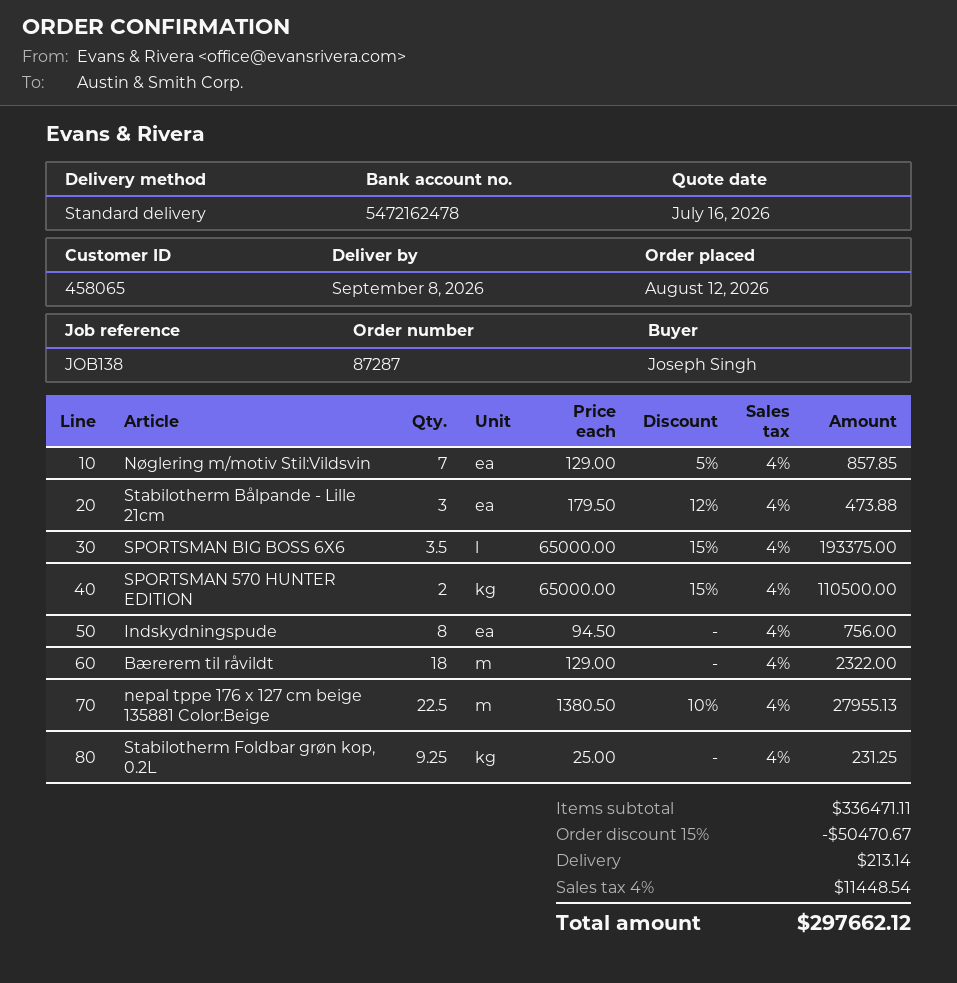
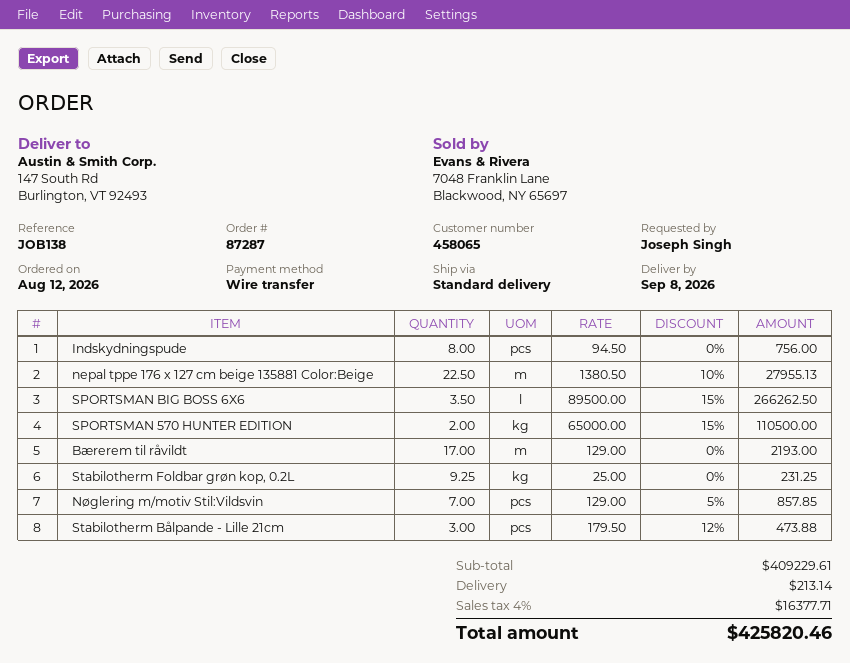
SPORTSMAN BIG BOSS 6X6: 3.5 x 65000.00 - 15% = 193375.00 -> 3.5 x 89500.00 - 15% = 266262.50
Bærerem til råvildt: 18 x 129.00 = 2322.00 -> 17 x 129.00 = 2193.00
subtotal: 336471.11 -> 409229.61
discount: 15% = 50470.67 -> none
tax: 4% = 11448.54 -> 4% = 16377.71
total: 297662.12 -> 425820.46

